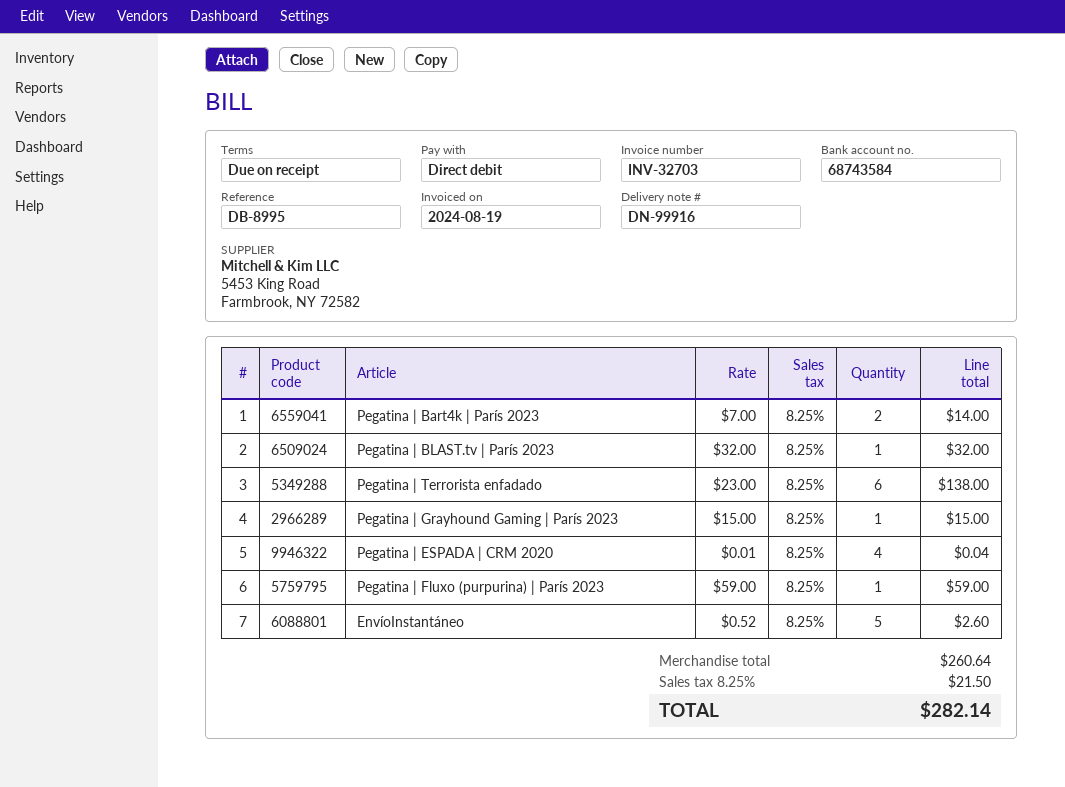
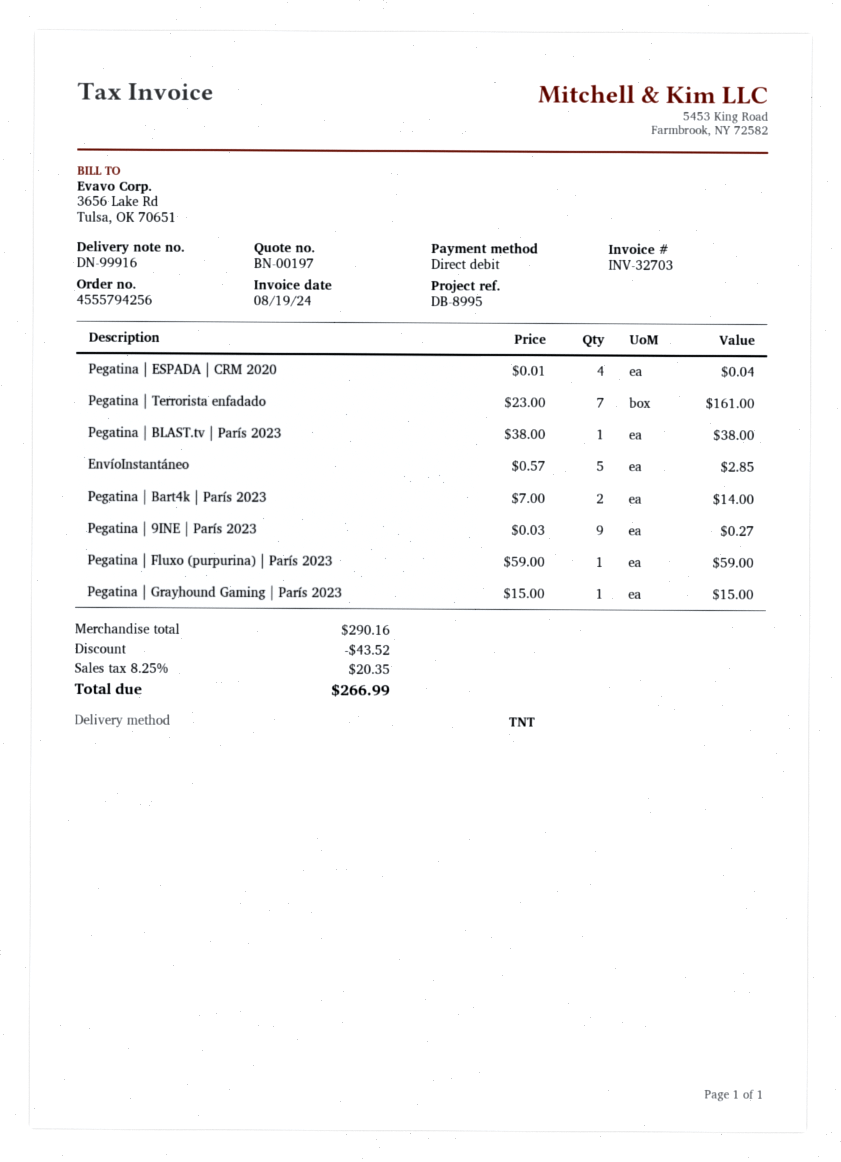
Pegatina | BLAST.tv | París 2023: 1 x 32.00 = 32.00 -> 1 x 38.00 = 38.00
Pegatina | Terrorista enfadado: 6 x 23.00 = 138.00 -> 7 x 23.00 = 161.00
EnvíoInstantáneo: 5 x 0.52 = 2.60 -> 5 x 0.57 = 2.85
Pegatina | 9INE | París 2023: none -> 9 x 0.03 = 0.27
subtotal: 260.64 -> 290.16
discount: none -> 43.52
tax: 8.25% = 21.50 -> 8.25% = 20.35
total: 282.14 -> 266.99

